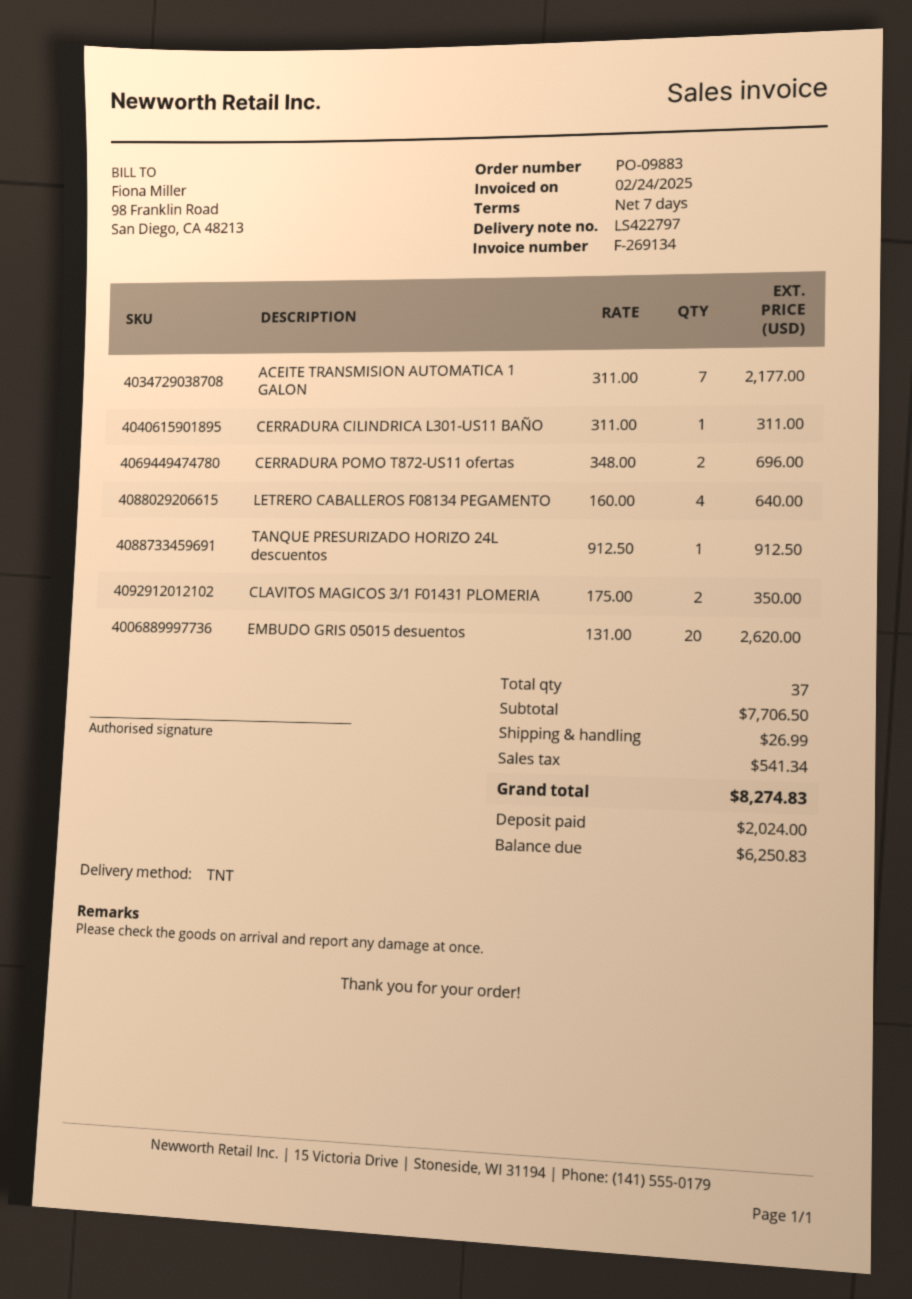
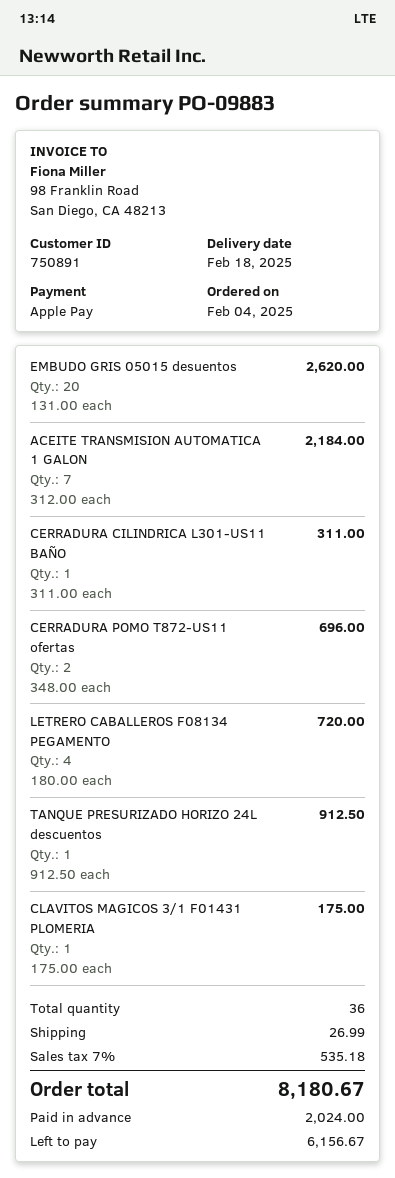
ACEITE TRANSMISION AUTOMATICA 1 GALON: 7 x 311.00 = 2177.00 -> 7 x 312.00 = 2184.00
LETRERO CABALLEROS F08134 PEGAMENTO: 4 x 160.00 = 640.00 -> 4 x 180.00 = 720.00
CLAVITOS MAGICOS 3/1 F01431 PLOMERIA: 2 x 175.00 = 350.00 -> 1 x 175.00 = 175.00
total quantity: 37 -> 36
tax: 541.34 -> 535.18
total: 8274.83 -> 8180.67
balance: 6250.83 -> 6156.67

